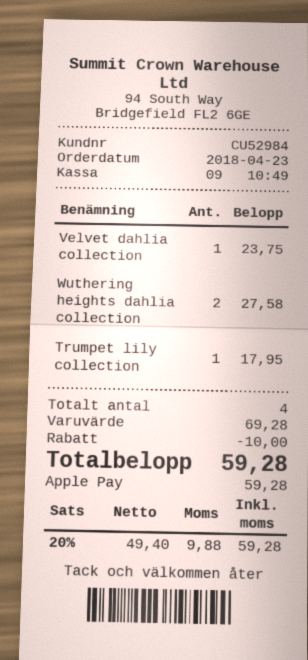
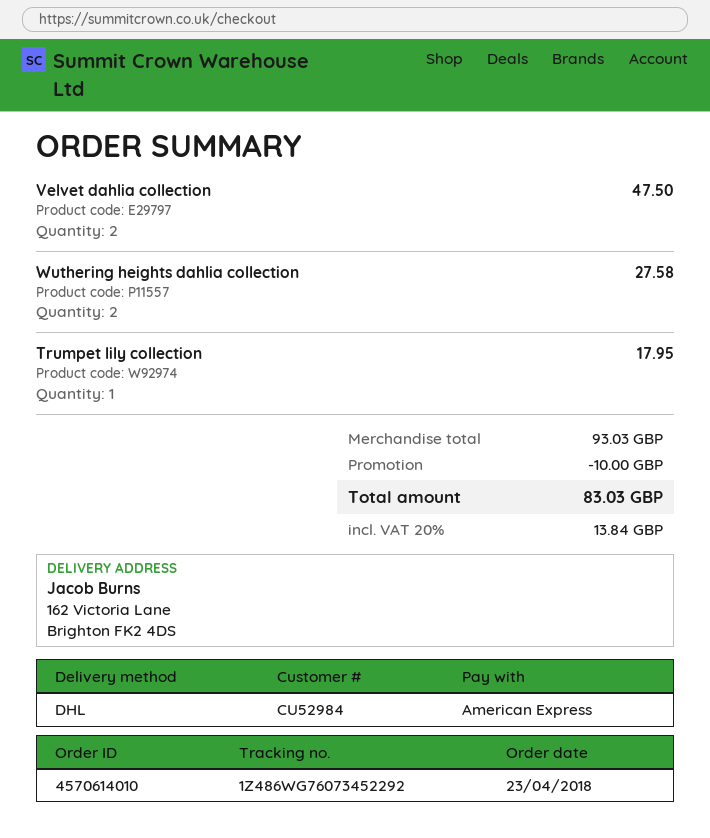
payment method: Apple Pay -> American Express
Velvet dahlia collection: 1 for 23.75 -> 2 for 47.50
subtotal: 69.28 -> 93.03
tax: 20% = 9.88 -> 20% = 13.84
total: 59.28 -> 83.03

